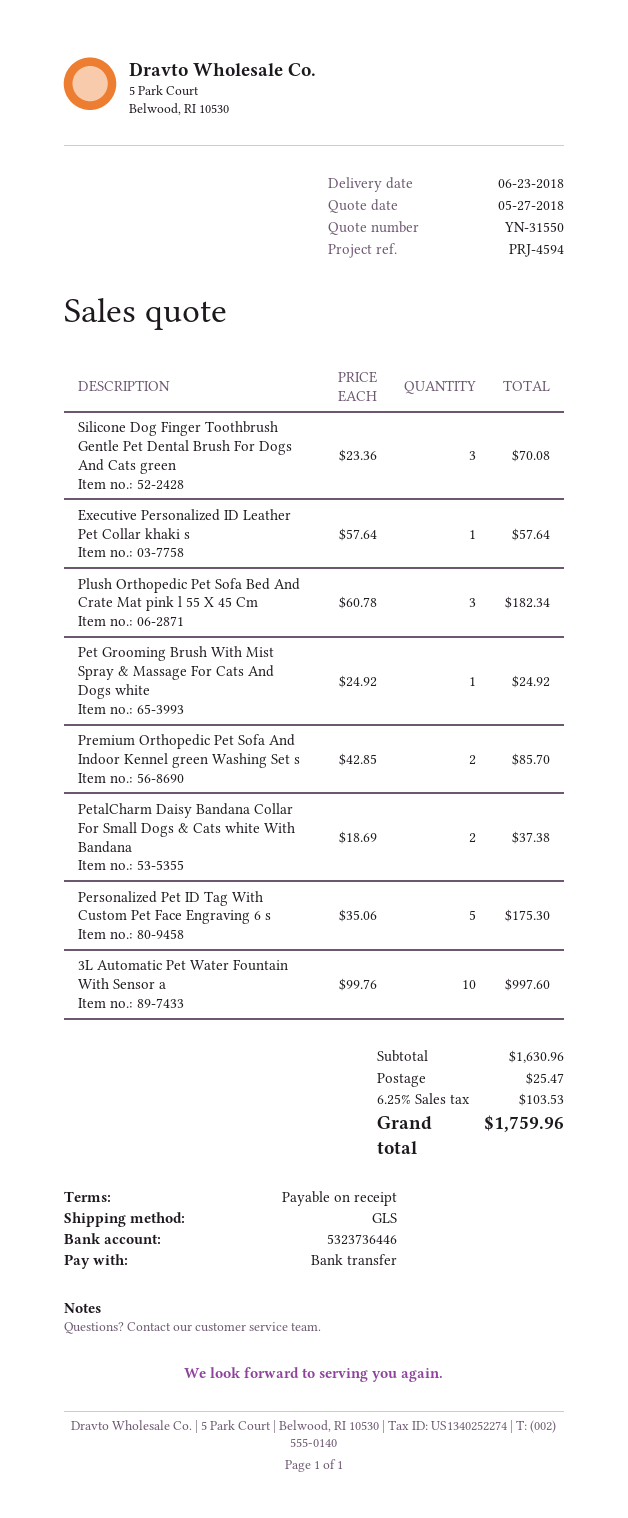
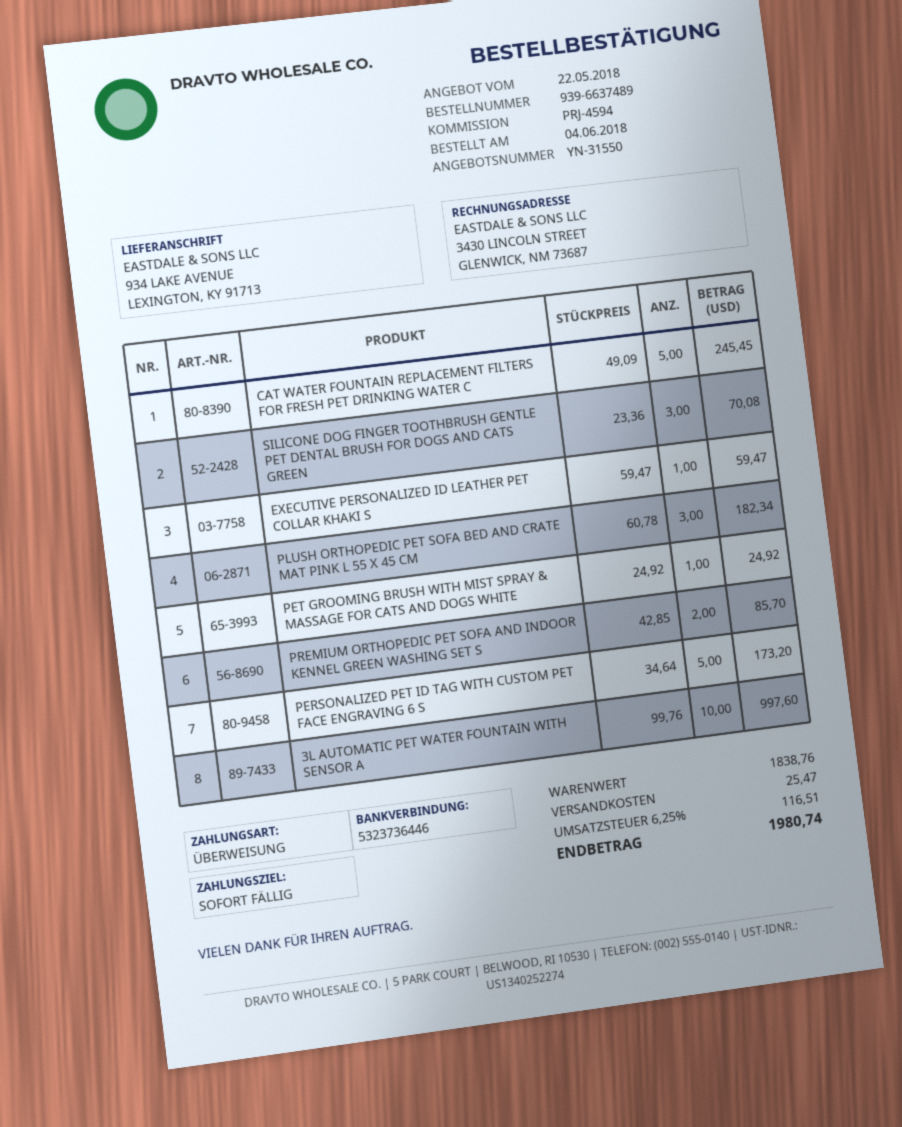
quote date: 2018-05-27 -> 2018-05-22
Executive Personalized ID Leather Pet Collar khaki s: 1 x 57.64 = 57.64 -> 1 x 59.47 = 59.47
PetalCharm Daisy Bandana Collar For Small Dogs & Cats white With Bandana: 2 x 18.69 = 37.38 -> none
Personalized Pet ID Tag With Custom Pet Face Engraving 6 s: 5 x 35.06 = 175.30 -> 5 x 34.64 = 173.20
CAT WATER FOUNTAIN REPLACEMENT FILTERS FOR FRESH PET DRINKING WATER C: none -> 5 x 49.09 = 245.45
subtotal: 1630.96 -> 1838.76
tax: 6.25% = 103.53 -> 6.25% = 116.51
total: 1759.96 -> 1980.74

